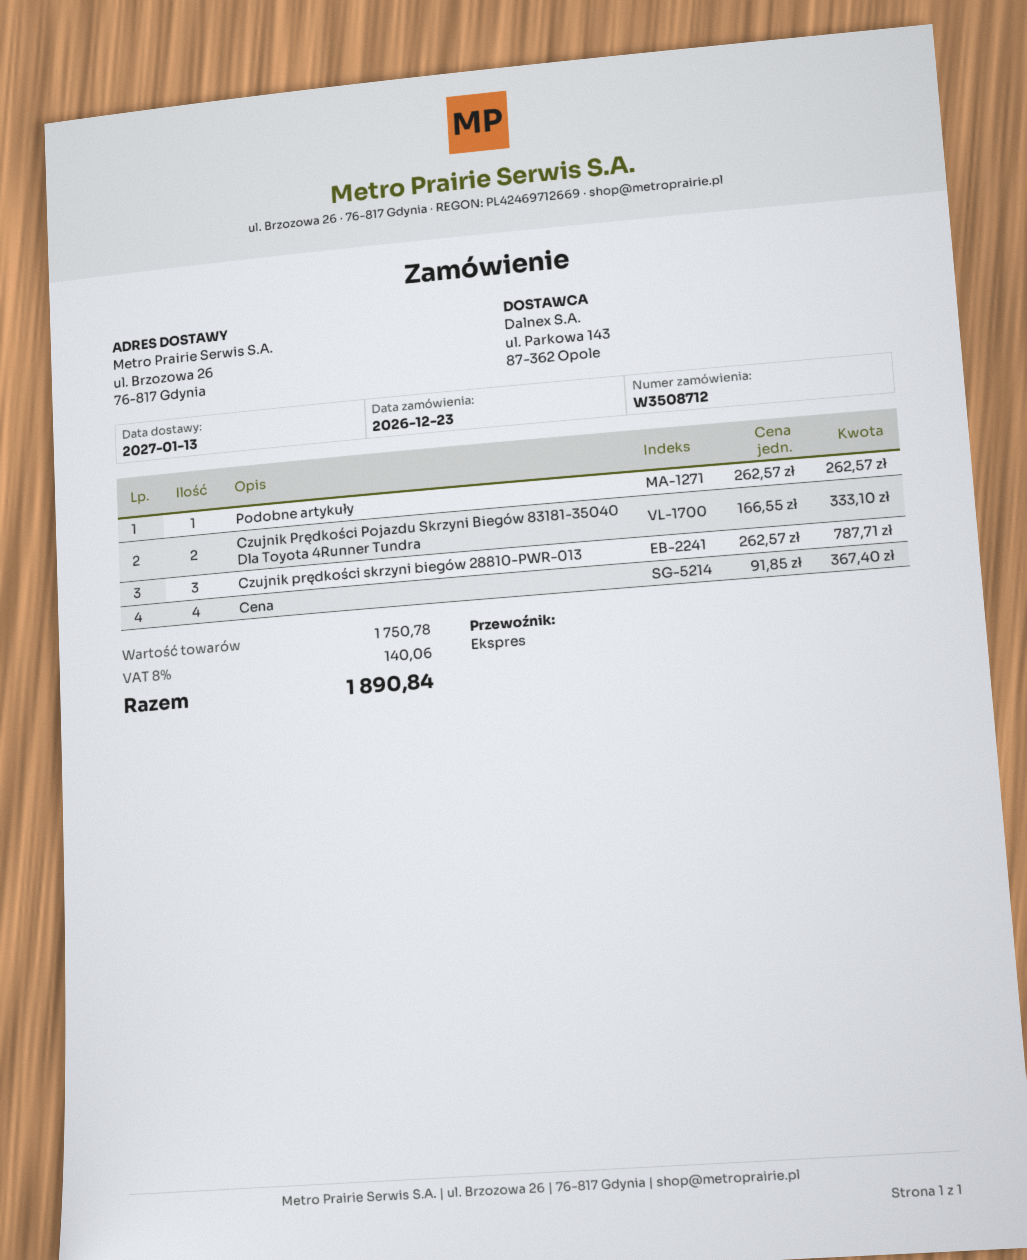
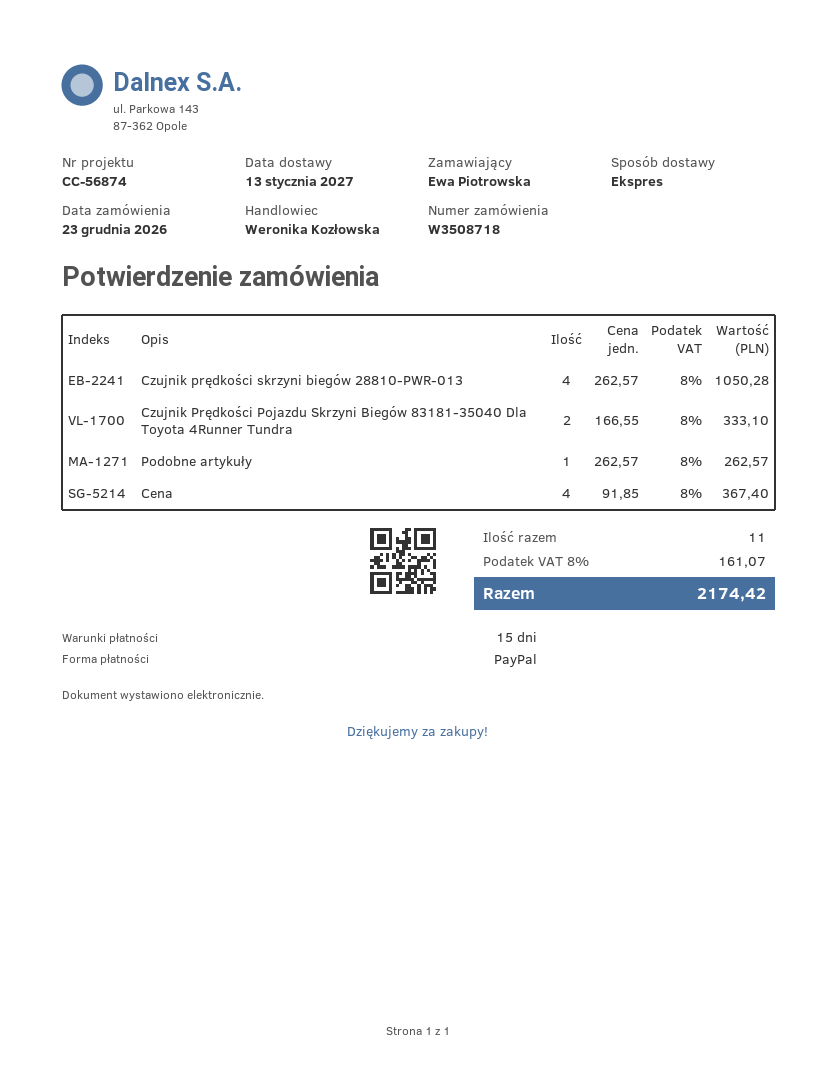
order number: W3508712 -> W3508718
Czujnik prędkości skrzyni biegów 28810-PWR-013: 3 x 262.57 = 787.71 -> 4 x 262.57 = 1050.28
tax: 8% = 140.06 -> 8% = 161.07
total: 1890.84 -> 2174.42

